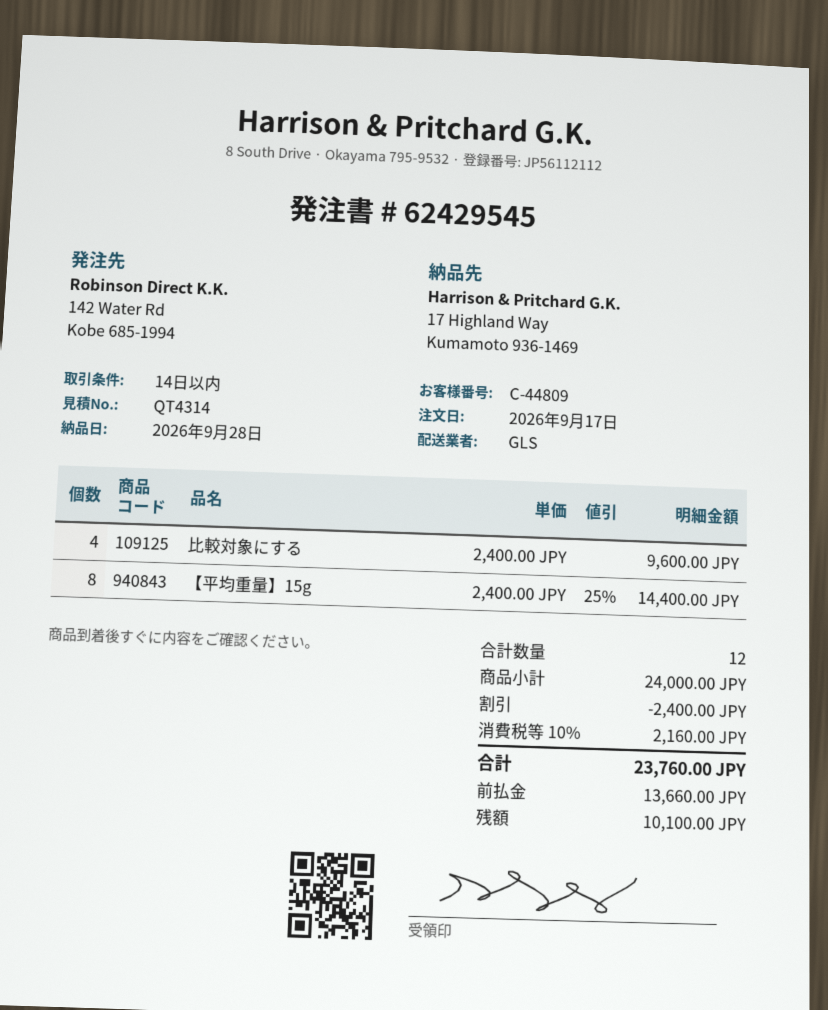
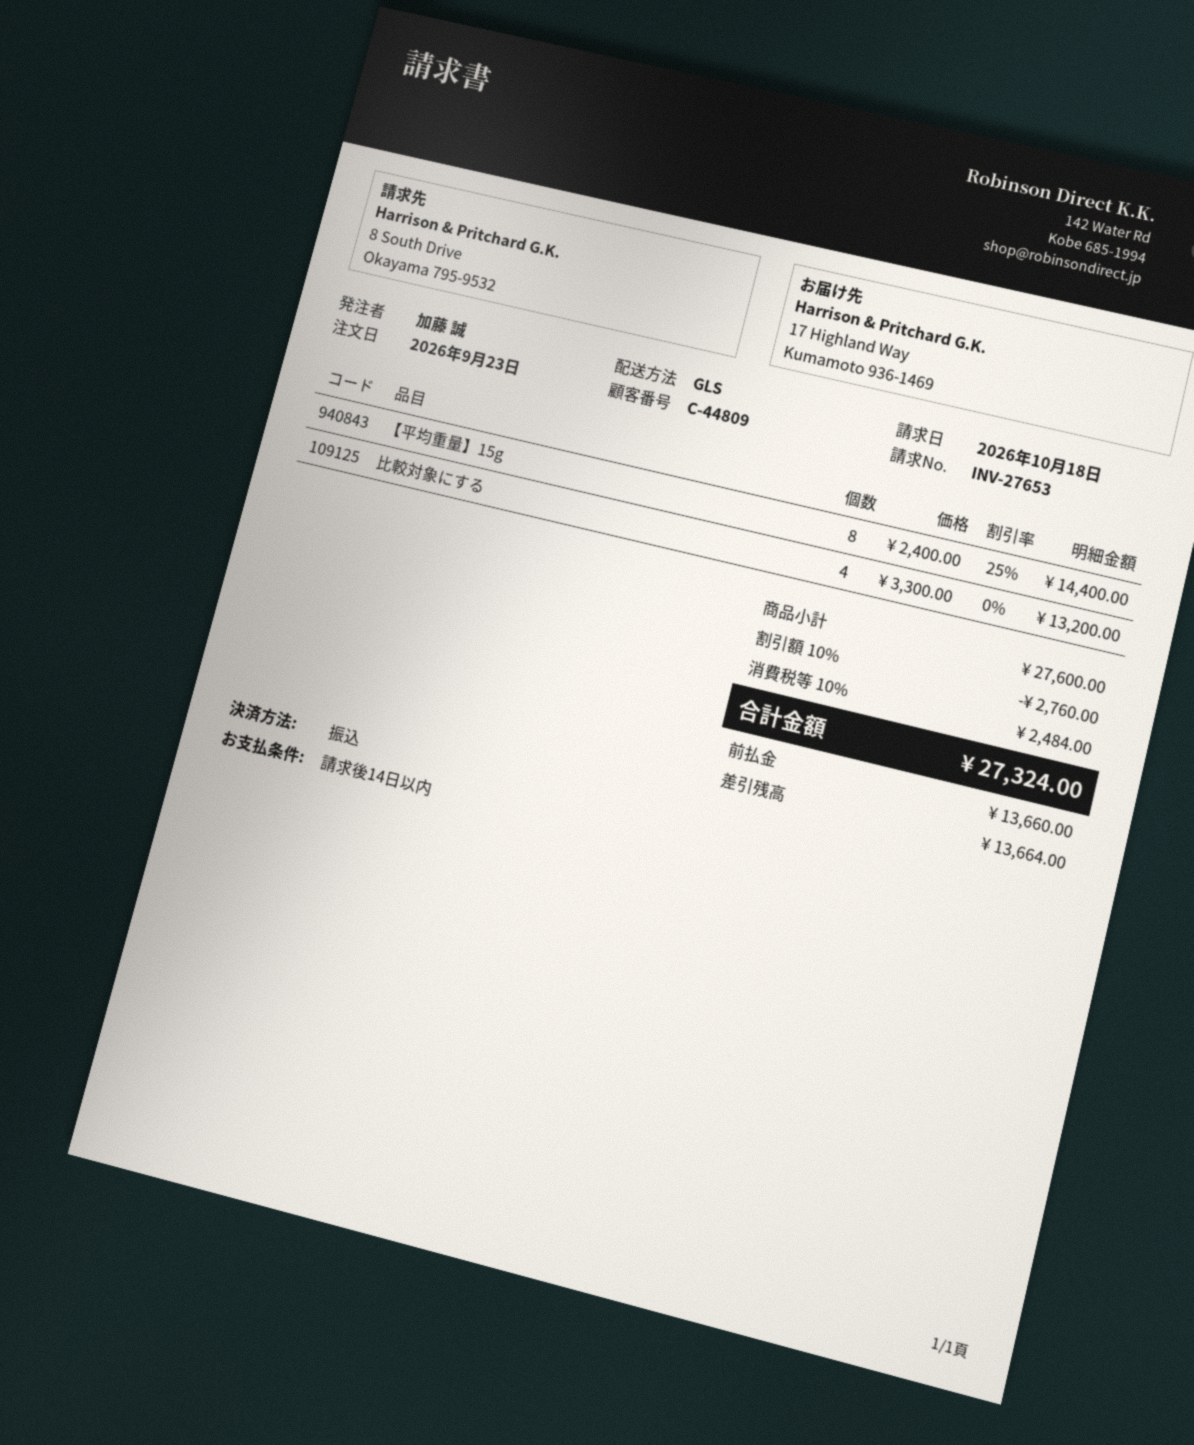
order date: 2026-09-17 -> 2026-09-23
比較対象にする: 4 x 2400.00 = 9600.00 -> 4 x 3300.00 = 13200.00
subtotal: 24000.00 -> 27600.00
discount: 2400.00 -> 2760.00
tax: 10% = 2160.00 -> 10% = 2484.00
total: 23760.00 -> 27324.00
balance: 10100.00 -> 13664.00

